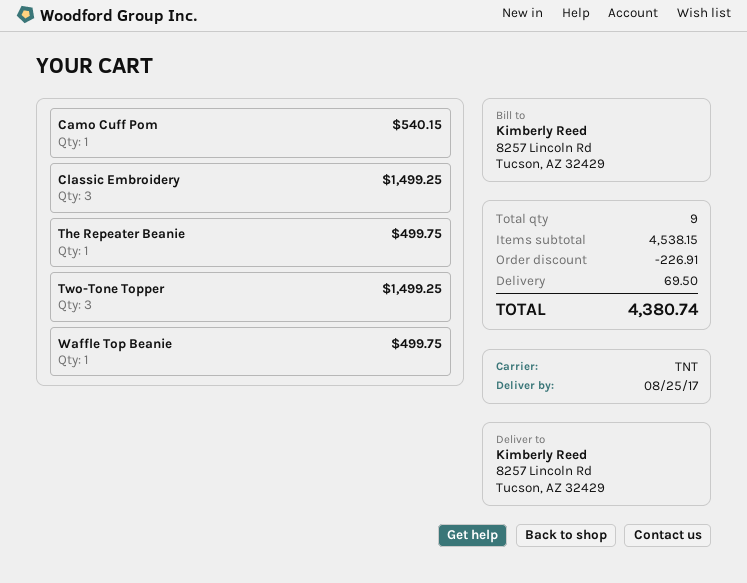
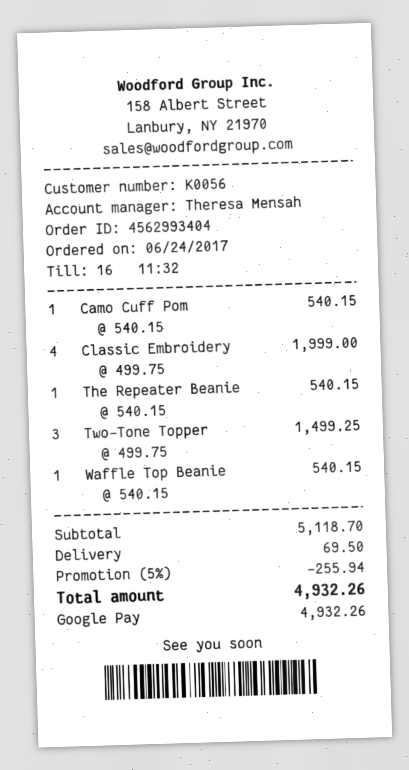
Classic Embroidery: 3 for 1499.25 -> 4 for 1999.00
The Repeater Beanie: 1 for 499.75 -> 1 for 540.15
Waffle Top Beanie: 1 for 499.75 -> 1 for 540.15
subtotal: 4538.15 -> 5118.70
discount: 226.91 -> 255.94
total: 4380.74 -> 4932.26

